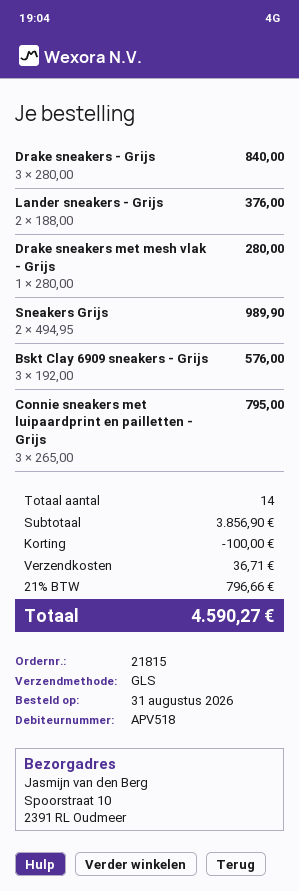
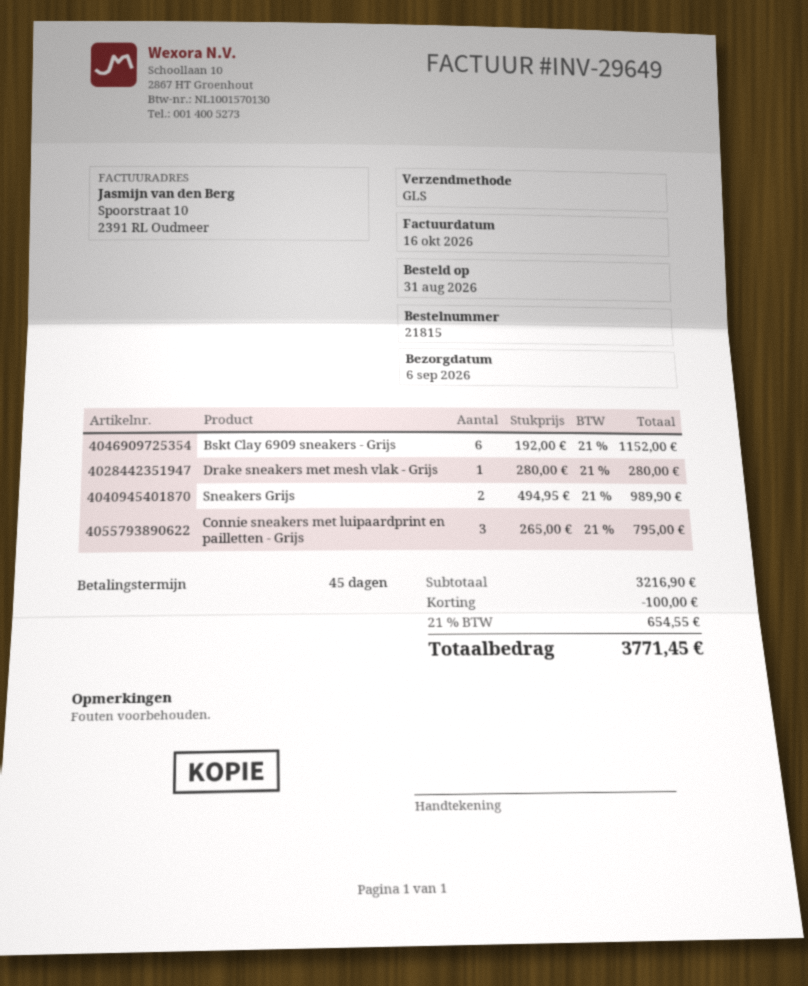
Drake sneakers - Grijs: 3 x 280.00 = 840.00 -> none
Lander sneakers - Grijs: 2 x 188.00 = 376.00 -> none
Bskt Clay 6909 sneakers - Grijs: 3 x 192.00 = 576.00 -> 6 x 192.00 = 1152.00
subtotal: 3856.90 -> 3216.90
shipping: 36.71 -> none
tax: 21% = 796.66 -> 21% = 654.55
total: 4590.27 -> 3771.45

